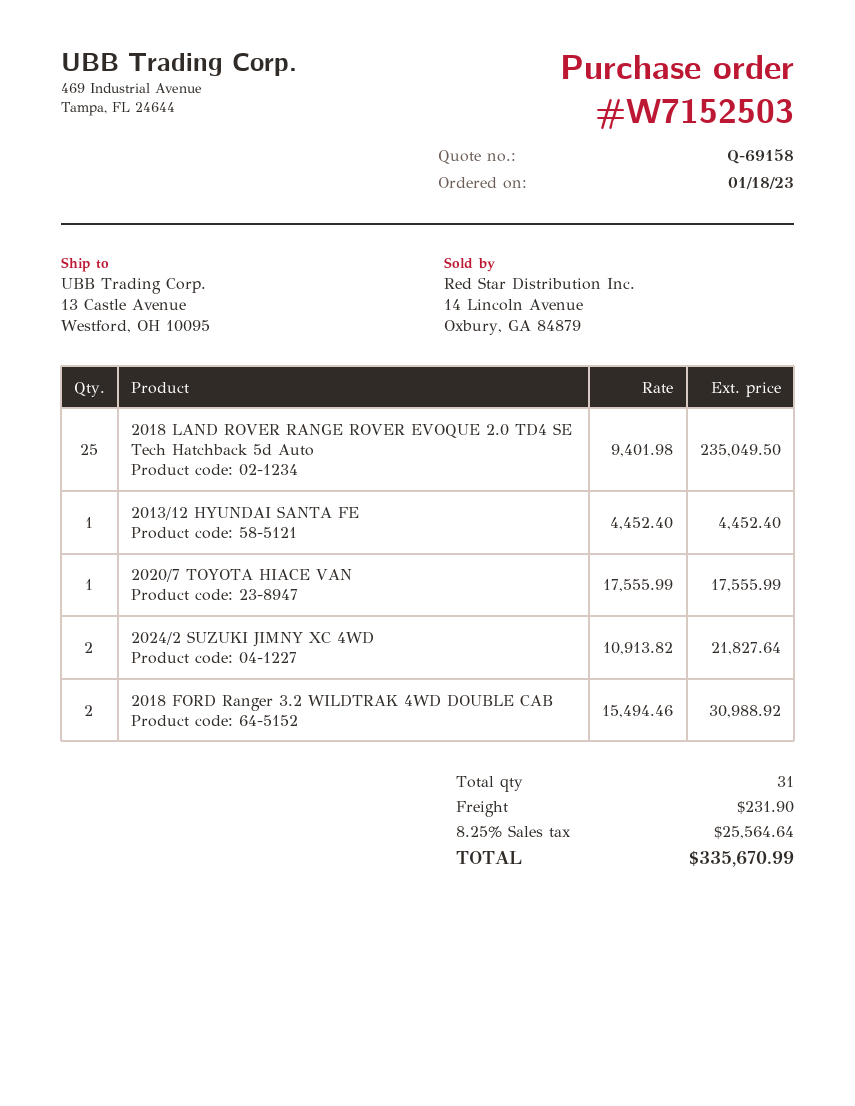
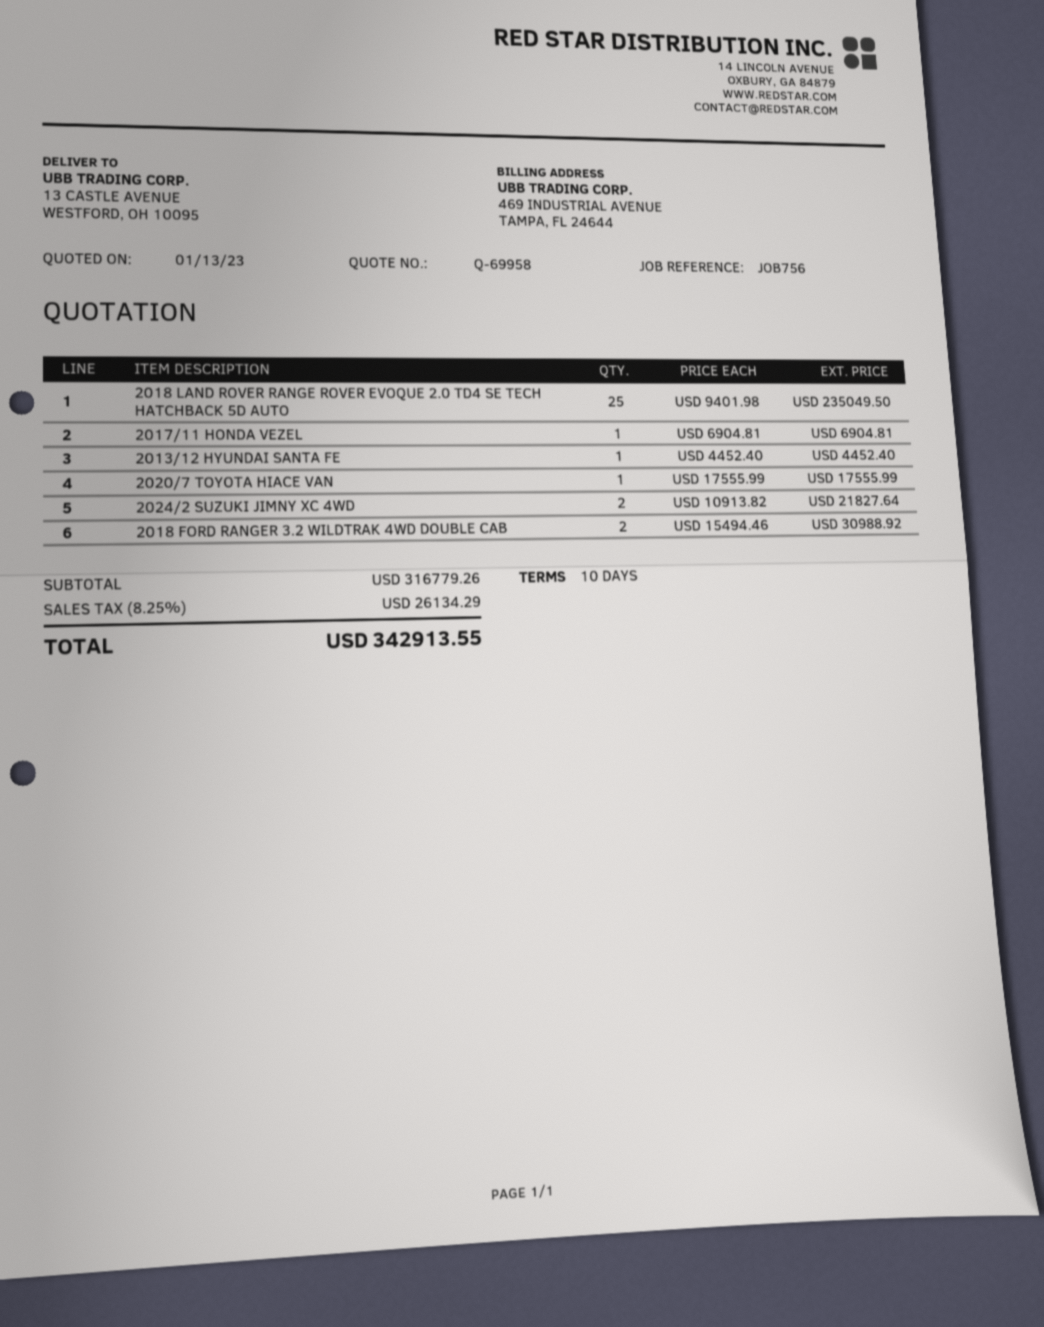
quote number: Q-69158 -> Q-69958
2017/11 HONDA VEZEL: none -> 1 x 6904.81 = 6904.81
shipping: 231.90 -> none
tax: 8.25% = 25564.64 -> 8.25% = 26134.29
total: 335670.99 -> 342913.55

